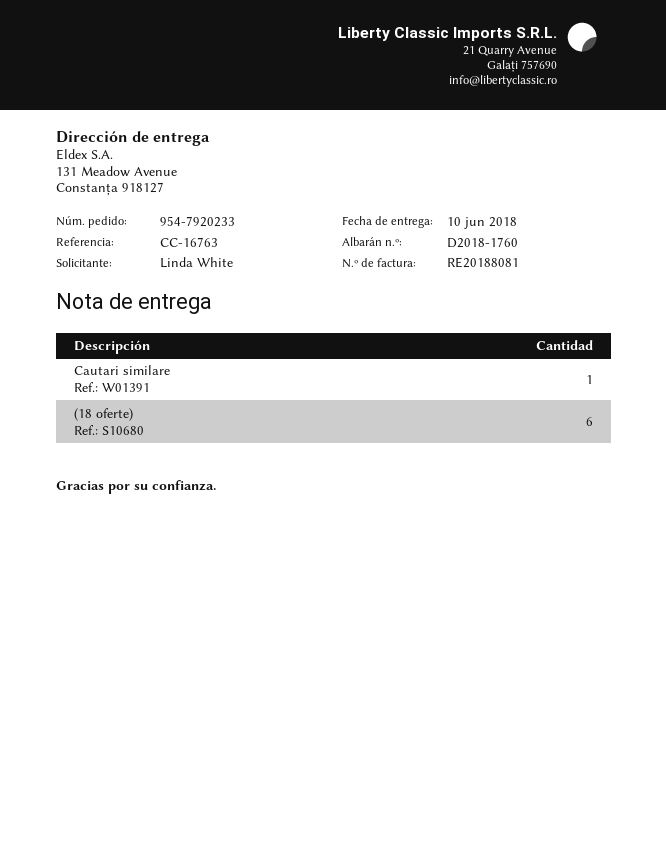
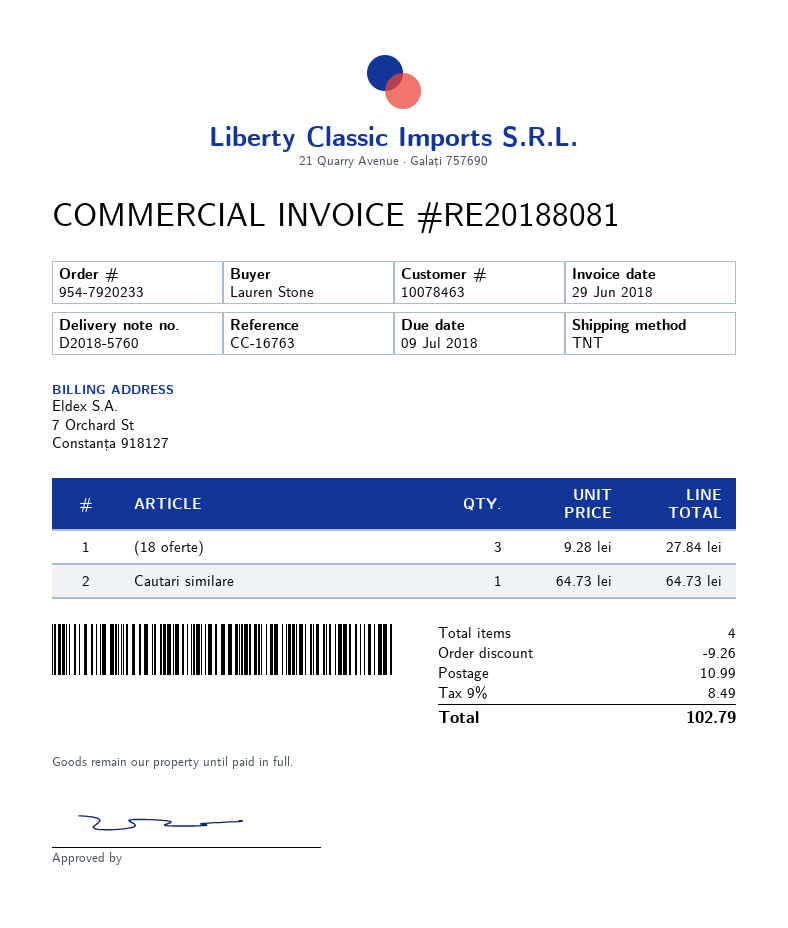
delivery note number: D2018-1760 -> D2018-5760
ordered by: Linda White -> Lauren Stone
(18 oferte): 6 -> 3

